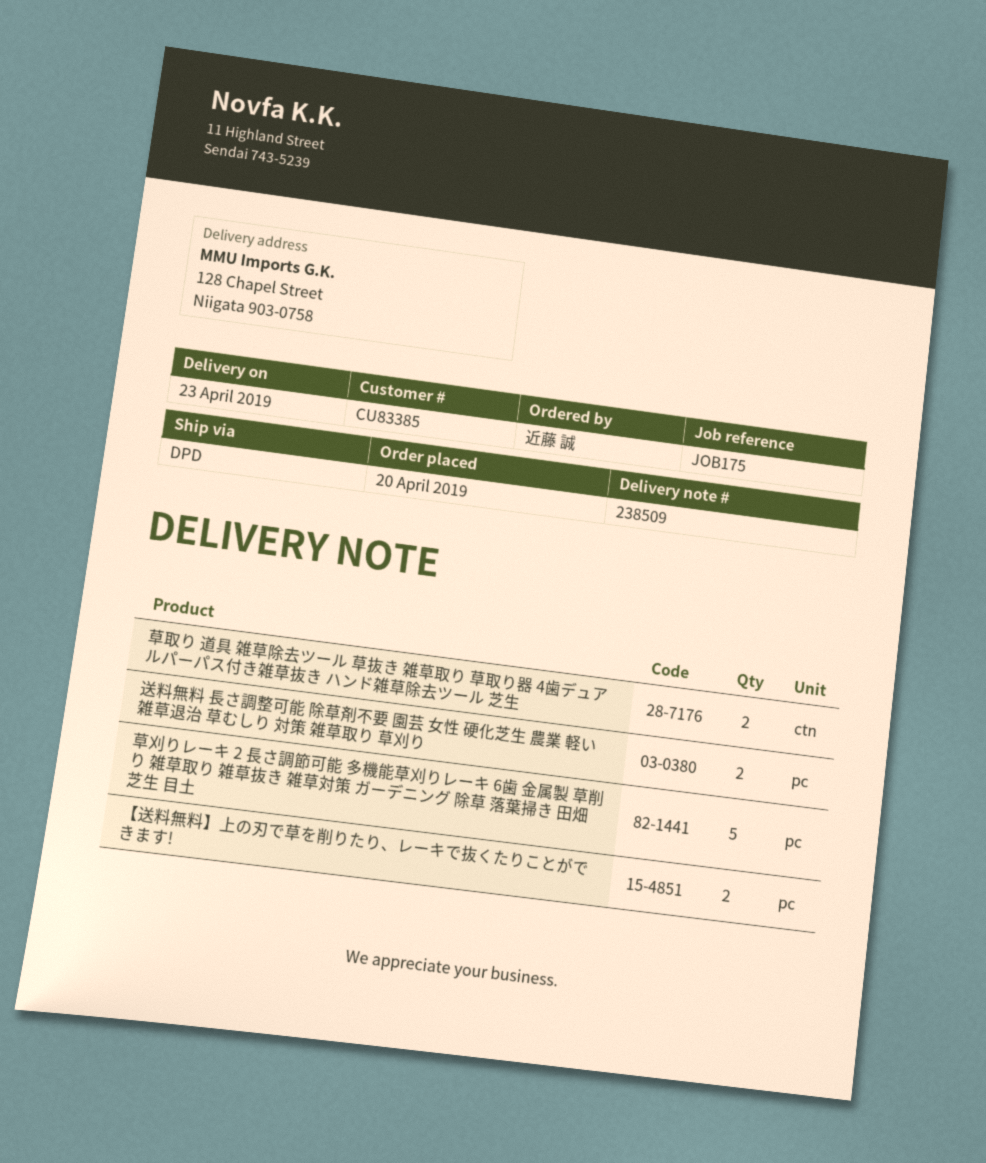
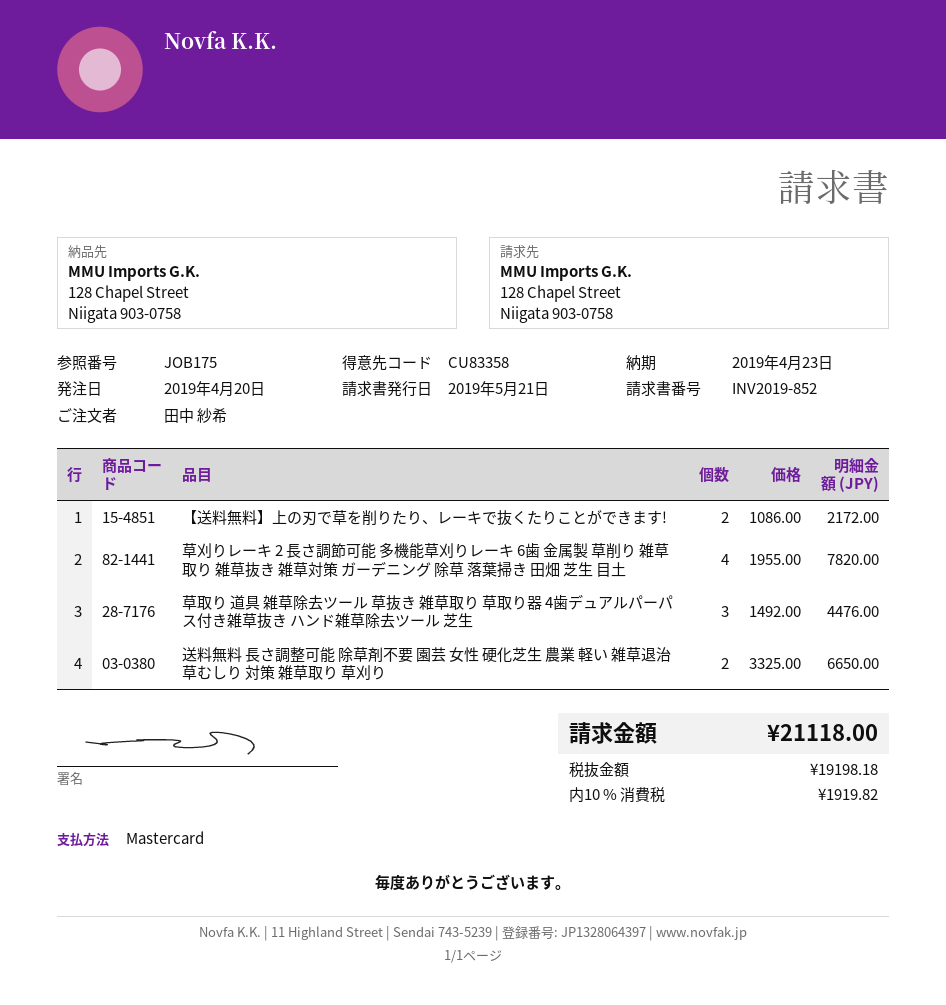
customer number: CU83385 -> CU83358
ordered by: 近藤 誠 -> 田中 紗希
草取り 道具 雑草除去ツール 草抜き 雑草取り 草取り器 4歯デュアルパーパス付き雑草抜き ハンド雑草除去ツール 芝生: 2 -> 3
草刈りレーキ 2 長さ調節可能 多機能草刈りレーキ 6歯 金属製 草削り 雑草取り 雑草抜き 雑草対策 ガーデニング 除草 落葉掃き 田畑 芝生 目土: 5 -> 4

